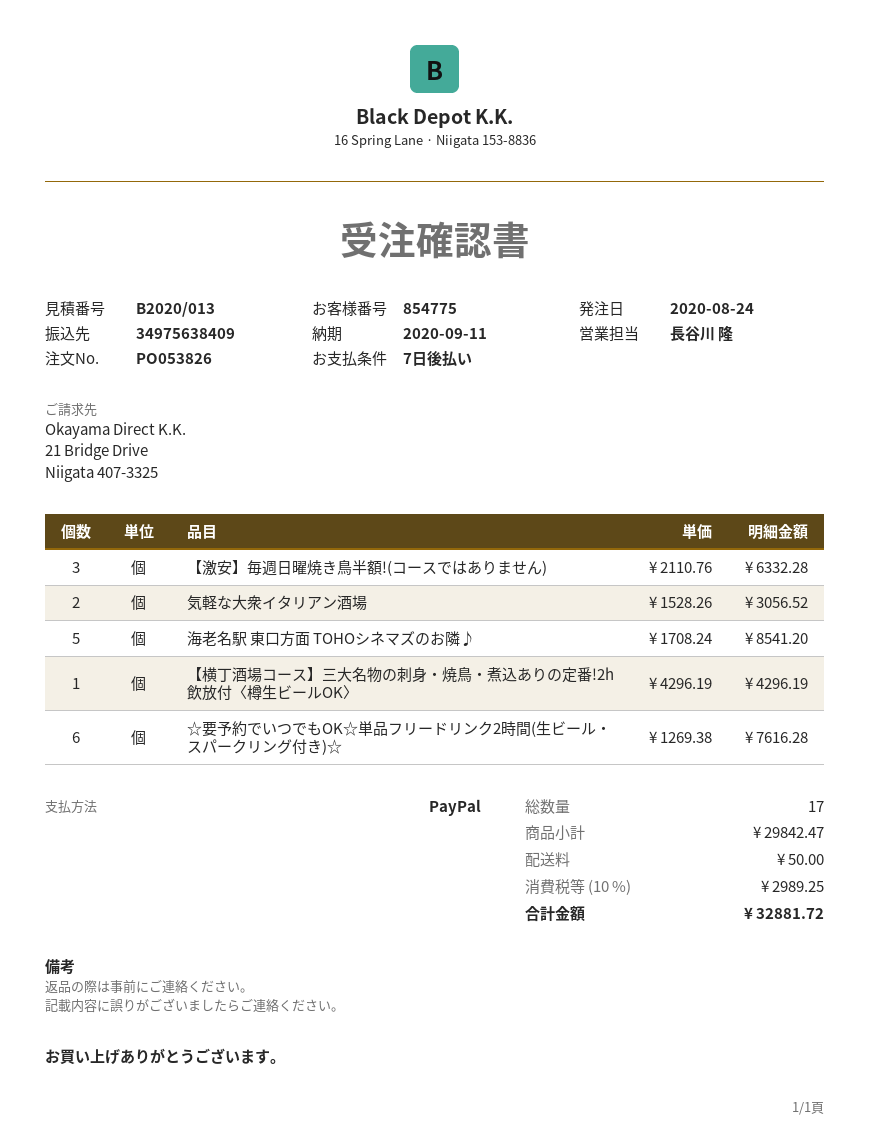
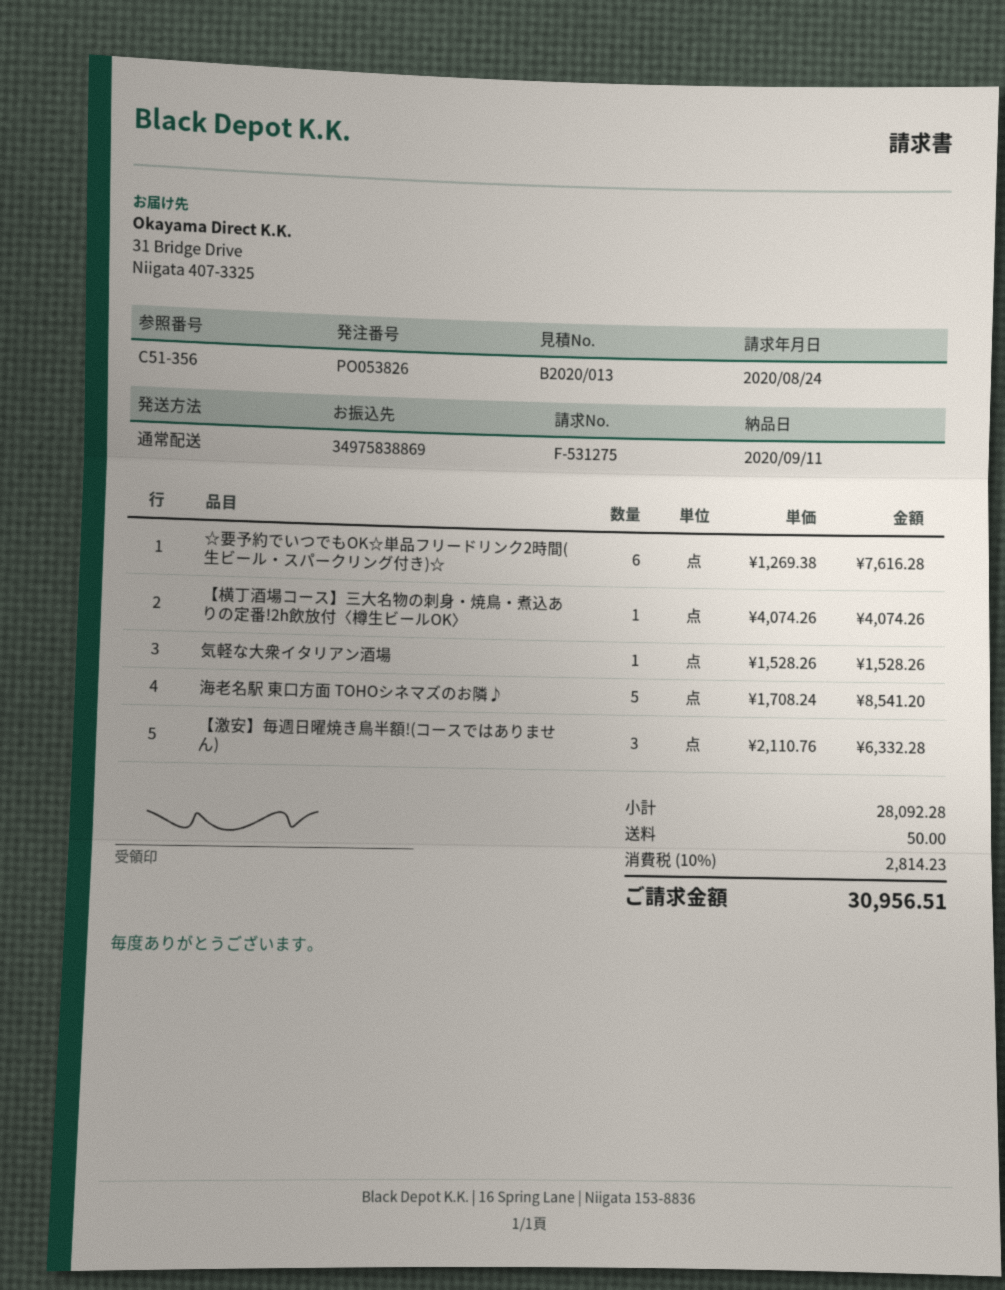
bank account: 34975638409 -> 34975838869
気軽な大衆イタリアン酒場: 2 x 1528.26 = 3056.52 -> 1 x 1528.26 = 1528.26
【横丁酒場コース】三大名物の刺身・焼鳥・煮込ありの定番!2h飲放付〈樽生ビールOK〉: 1 x 4296.19 = 4296.19 -> 1 x 4074.26 = 4074.26
subtotal: 29842.47 -> 28092.28
tax: 10% = 2989.25 -> 10% = 2814.23
total: 32881.72 -> 30956.51

